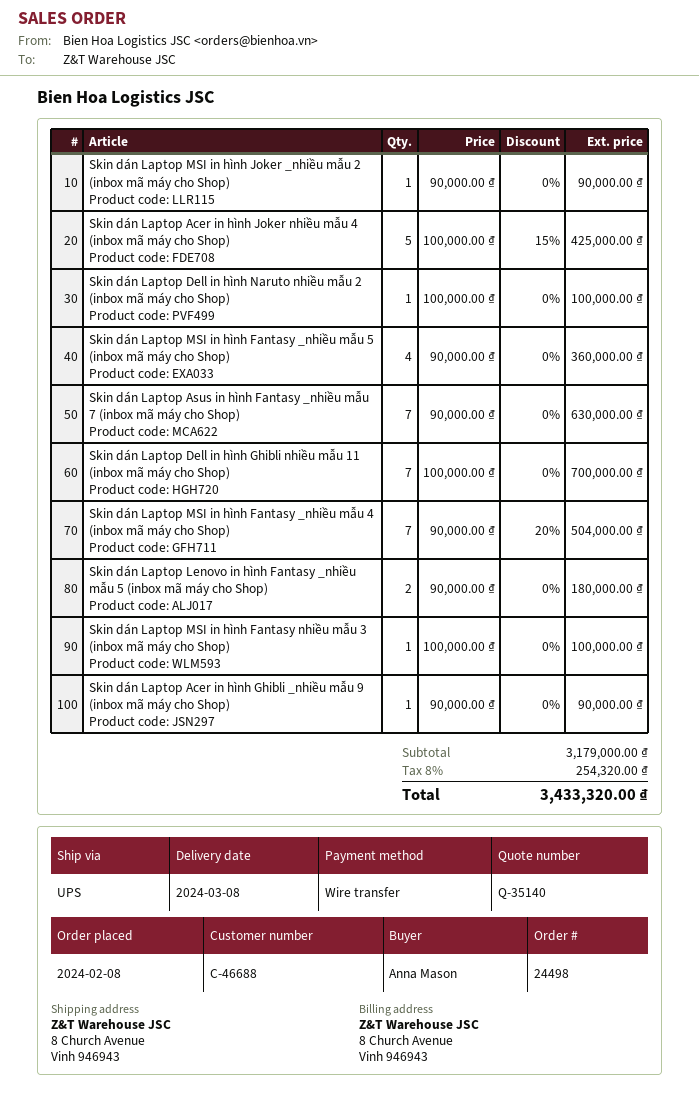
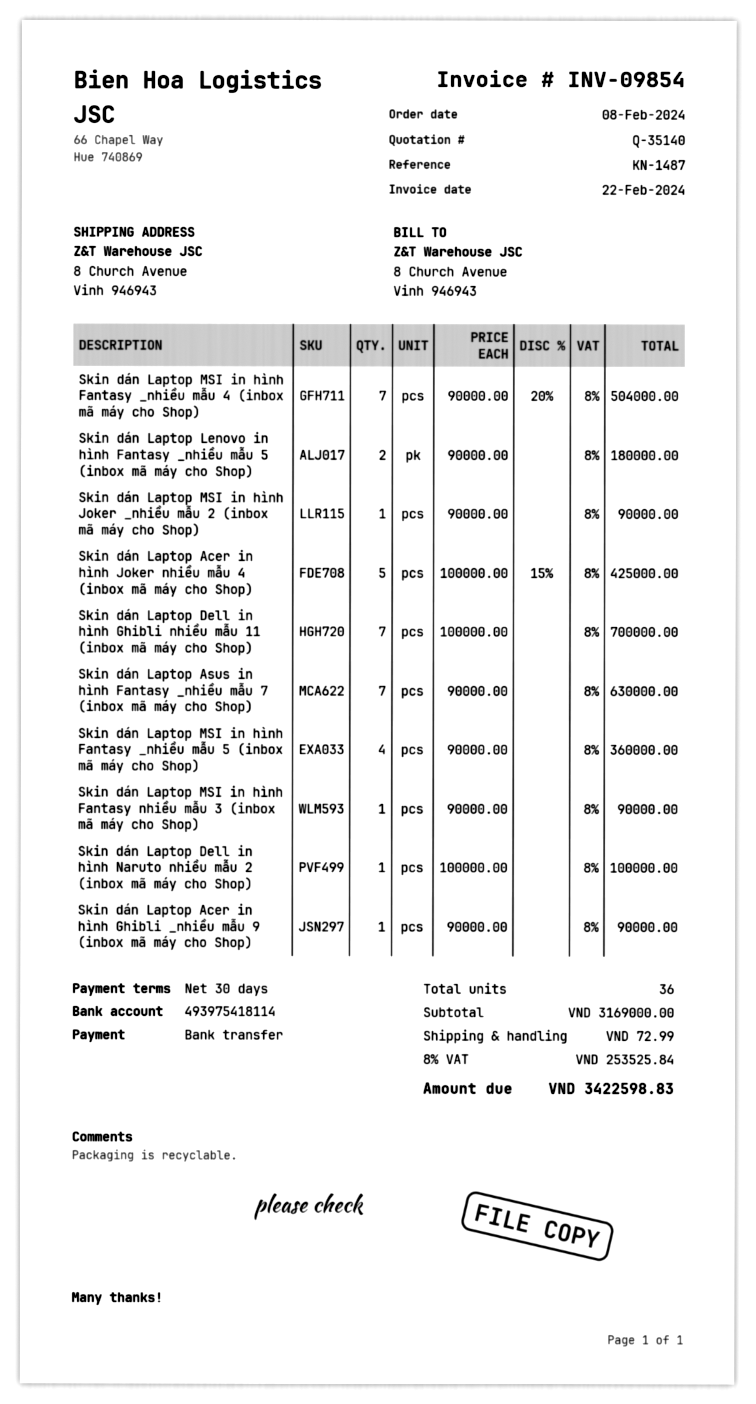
Skin dán Laptop MSI in hình Fantasy nhiều mẫu 3 (inbox mã máy cho Shop): 1 x 100000.00 = 100000.00 -> 1 x 90000.00 = 90000.00
subtotal: 3179000.00 -> 3169000.00
shipping: none -> 72.99
tax: 8% = 254320.00 -> 8% = 253525.84
total: 3433320.00 -> 3422598.83

